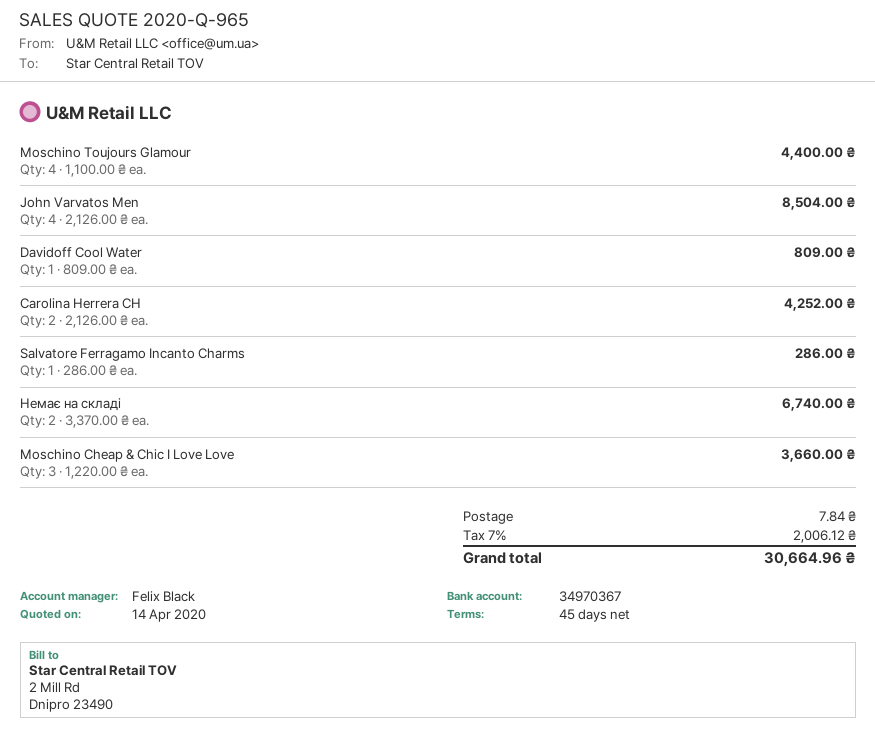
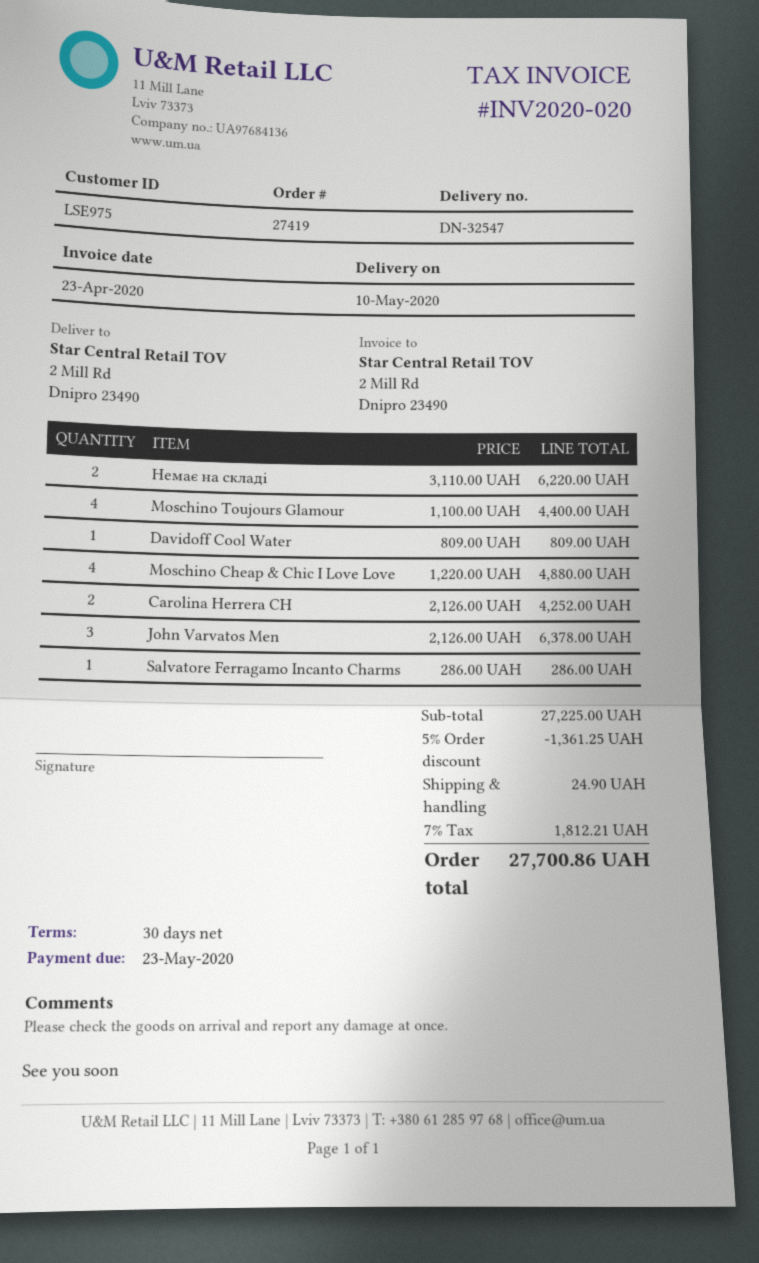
payment terms: 45 days -> 30 days
John Varvatos Men: 4 x 2126.00 = 8504.00 -> 3 x 2126.00 = 6378.00
Немає на складі: 2 x 3370.00 = 6740.00 -> 2 x 3110.00 = 6220.00
Moschino Cheap & Chic I Love Love: 3 x 1220.00 = 3660.00 -> 4 x 1220.00 = 4880.00
discount: none -> 5% = 1361.25
shipping: 7.84 -> 24.90
tax: 7% = 2006.12 -> 7% = 1812.21
total: 30664.96 -> 27700.86

